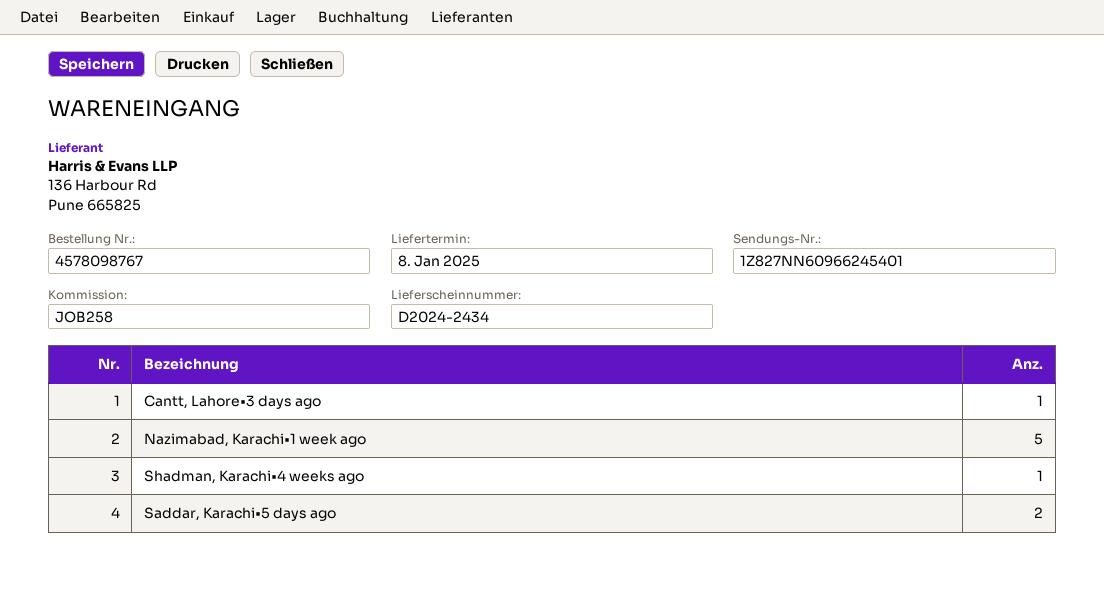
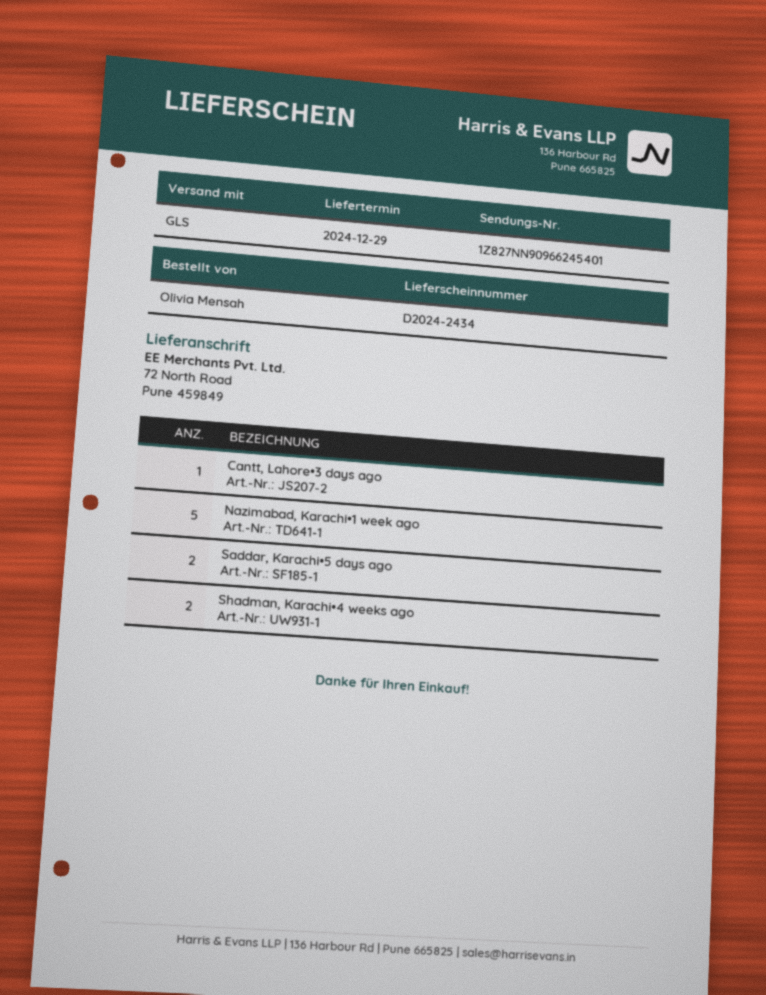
delivery date: 2025-01-08 -> 2024-12-29
tracking number: 1Z827NN60966245401 -> 1Z827NN90966245401
Shadman, Karachi•4 weeks ago: 1 -> 2

